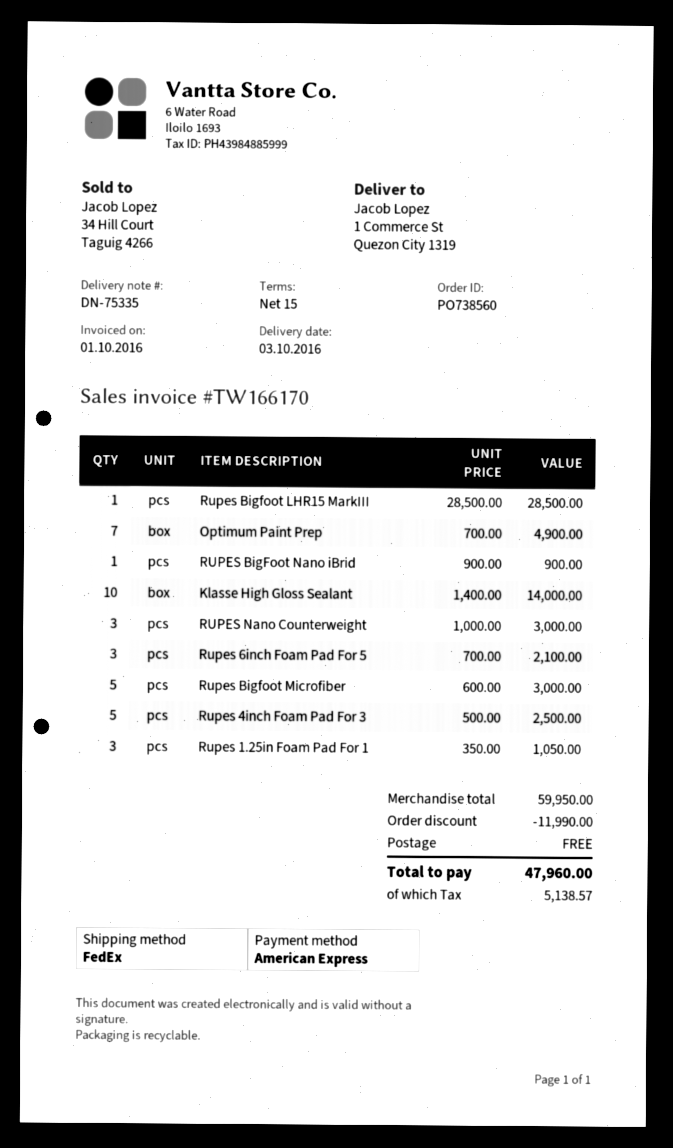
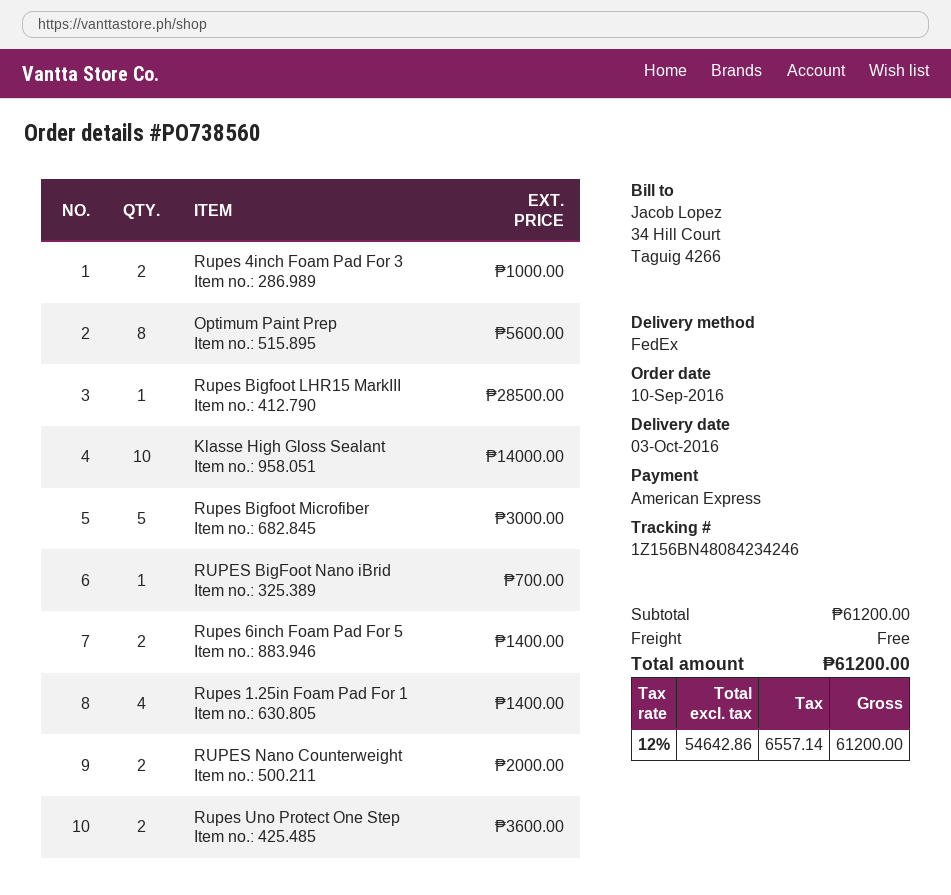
Optimum Paint Prep: 7 for 4900.00 -> 8 for 5600.00
RUPES BigFoot Nano iBrid: 1 for 900.00 -> 1 for 700.00
RUPES Nano Counterweight: 3 for 3000.00 -> 2 for 2000.00
Rupes 6inch Foam Pad For 5: 3 for 2100.00 -> 2 for 1400.00
Rupes 4inch Foam Pad For 3: 5 for 2500.00 -> 2 for 1000.00
Rupes 1.25in Foam Pad For 1: 3 for 1050.00 -> 4 for 1400.00
Rupes Uno Protect One Step: none -> 2 for 3600.00
subtotal: 59950.00 -> 61200.00
discount: 11990.00 -> none
tax: 5138.57 -> 6557.14
total: 47960.00 -> 61200.00

